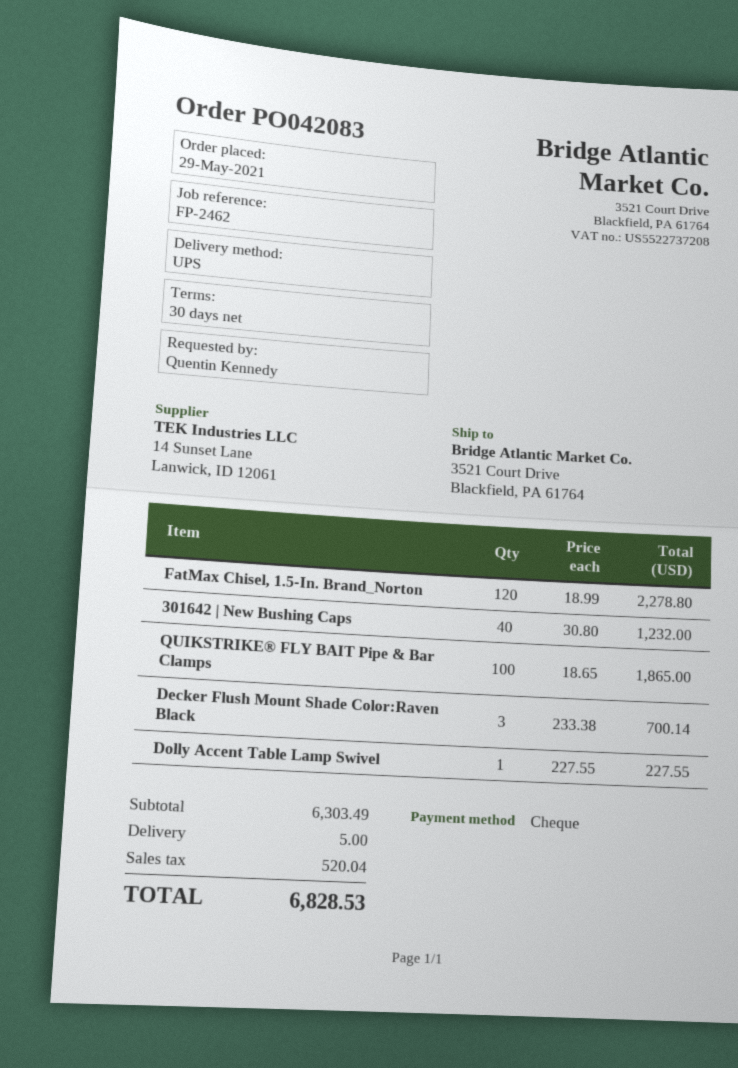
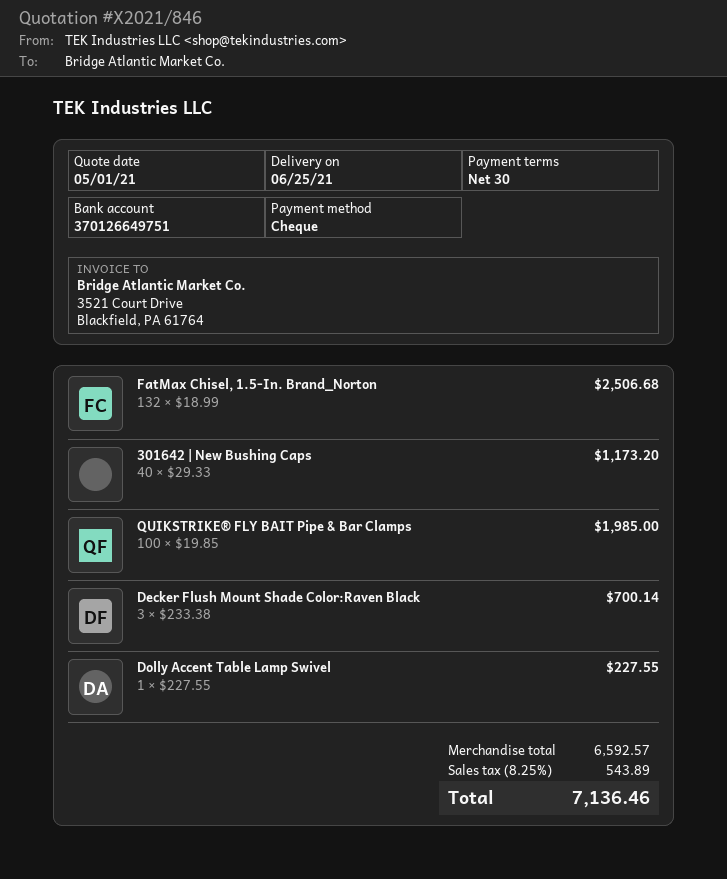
FatMax Chisel, 1.5-In. Brand_Norton: 120 x 18.99 = 2278.80 -> 132 x 18.99 = 2506.68
301642 | New Bushing Caps: 40 x 30.80 = 1232.00 -> 40 x 29.33 = 1173.20
QUIKSTRIKE® FLY BAIT Pipe & Bar Clamps: 100 x 18.65 = 1865.00 -> 100 x 19.85 = 1985.00
subtotal: 6303.49 -> 6592.57
shipping: 5.00 -> none
tax: 520.04 -> 543.89
total: 6828.53 -> 7136.46

